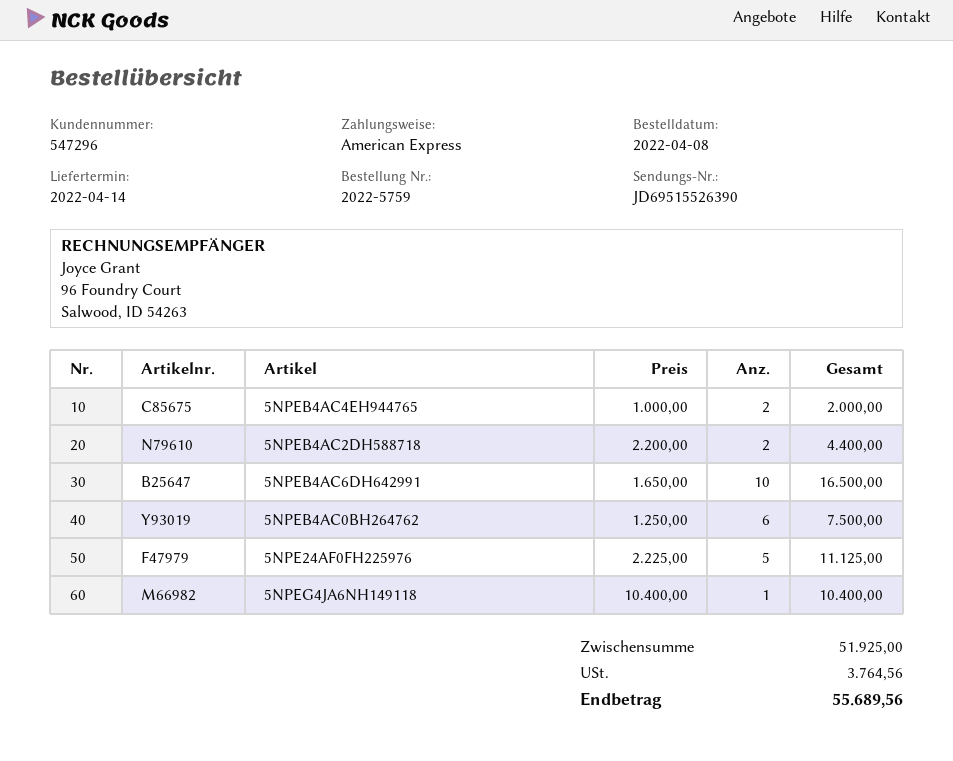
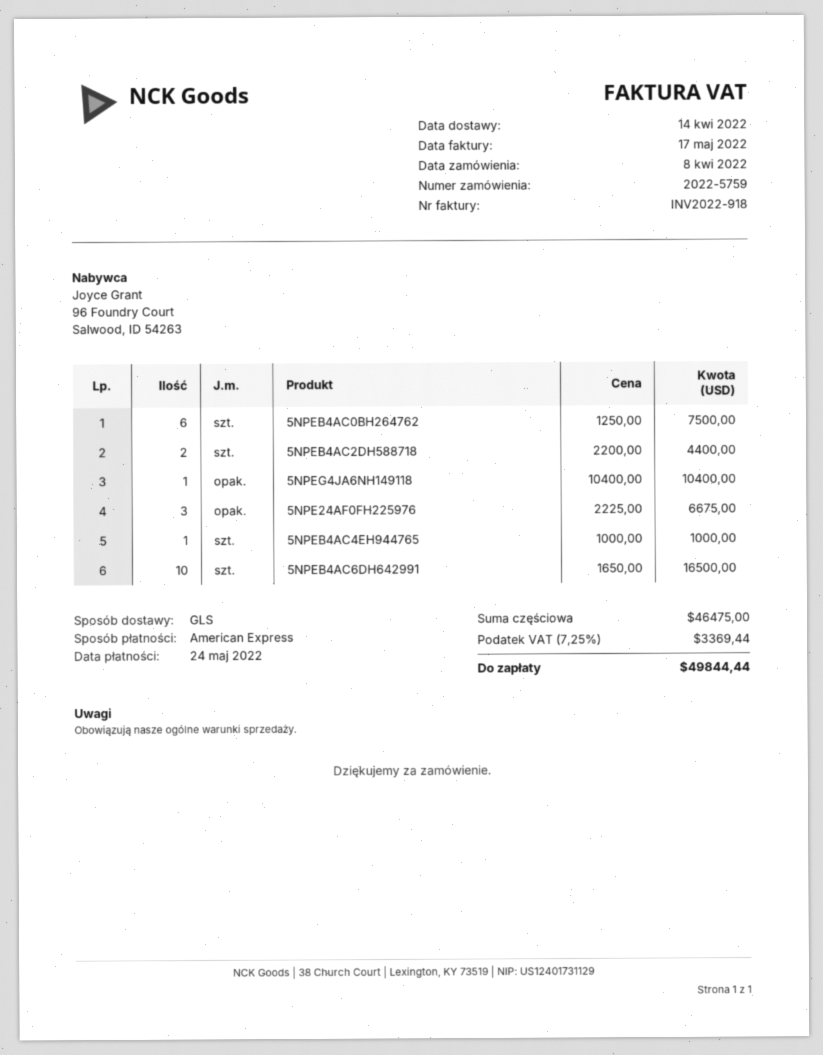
5NPEB4AC4EH944765: 2 x 1000.00 = 2000.00 -> 1 x 1000.00 = 1000.00
5NPE24AF0FH225976: 5 x 2225.00 = 11125.00 -> 3 x 2225.00 = 6675.00
subtotal: 51925.00 -> 46475.00
tax: 3764.56 -> 3369.44
total: 55689.56 -> 49844.44

